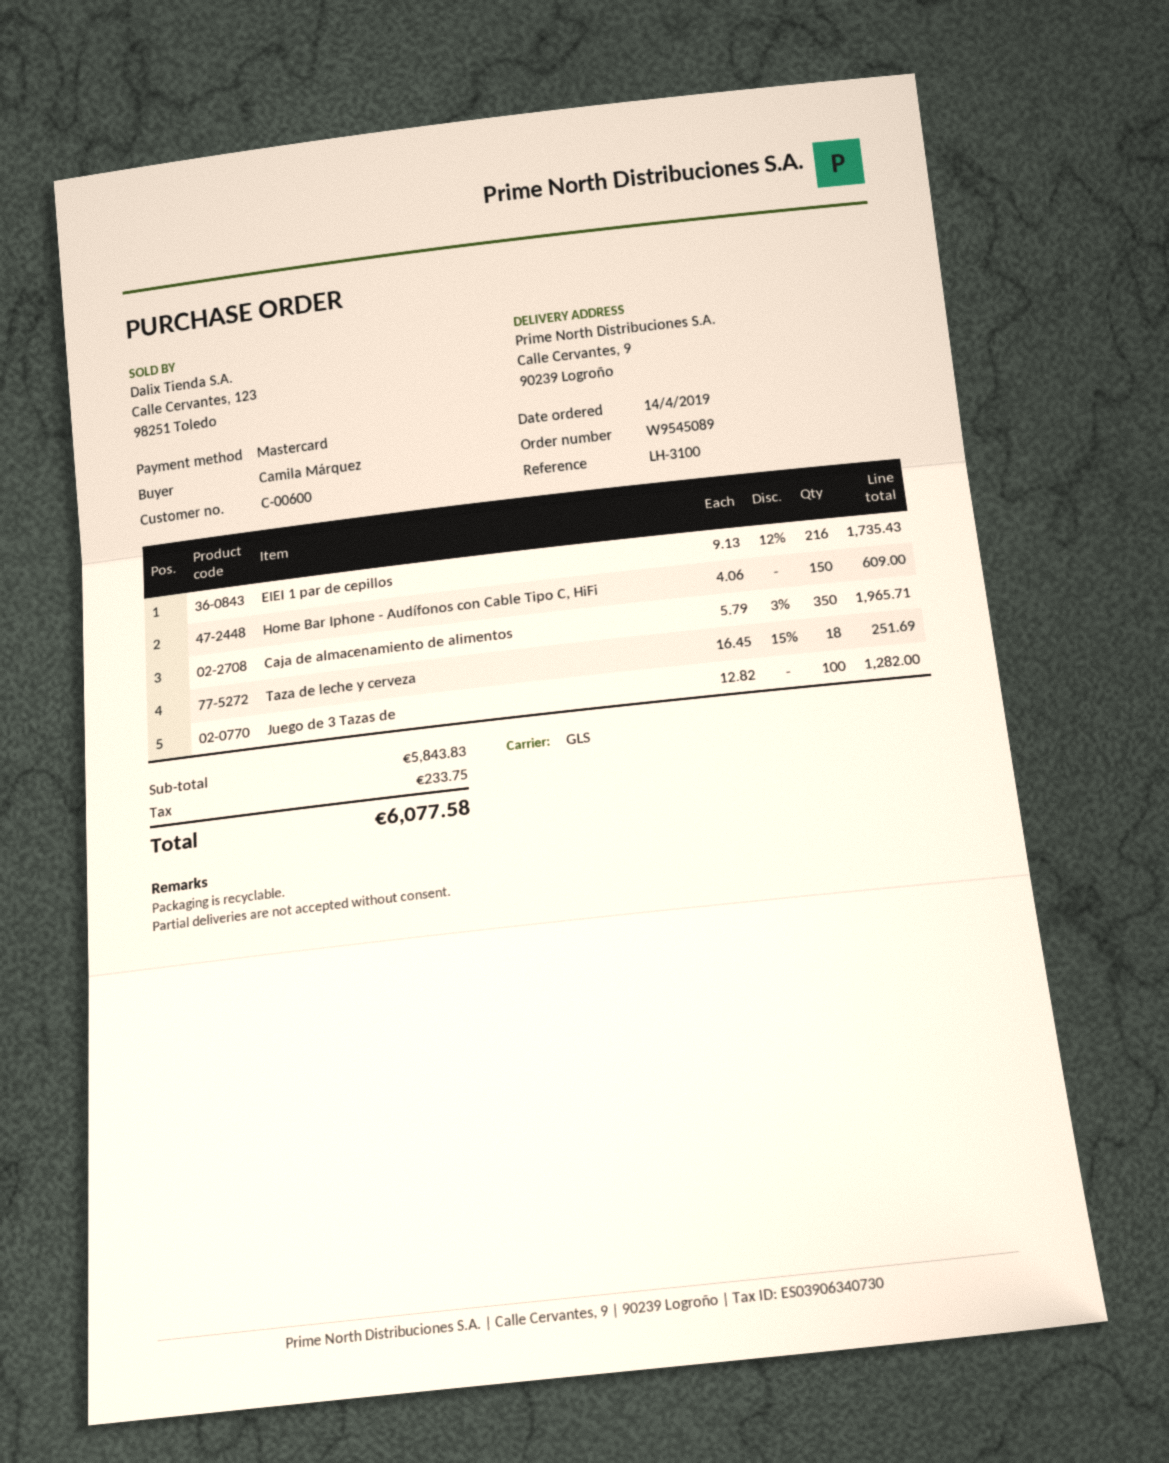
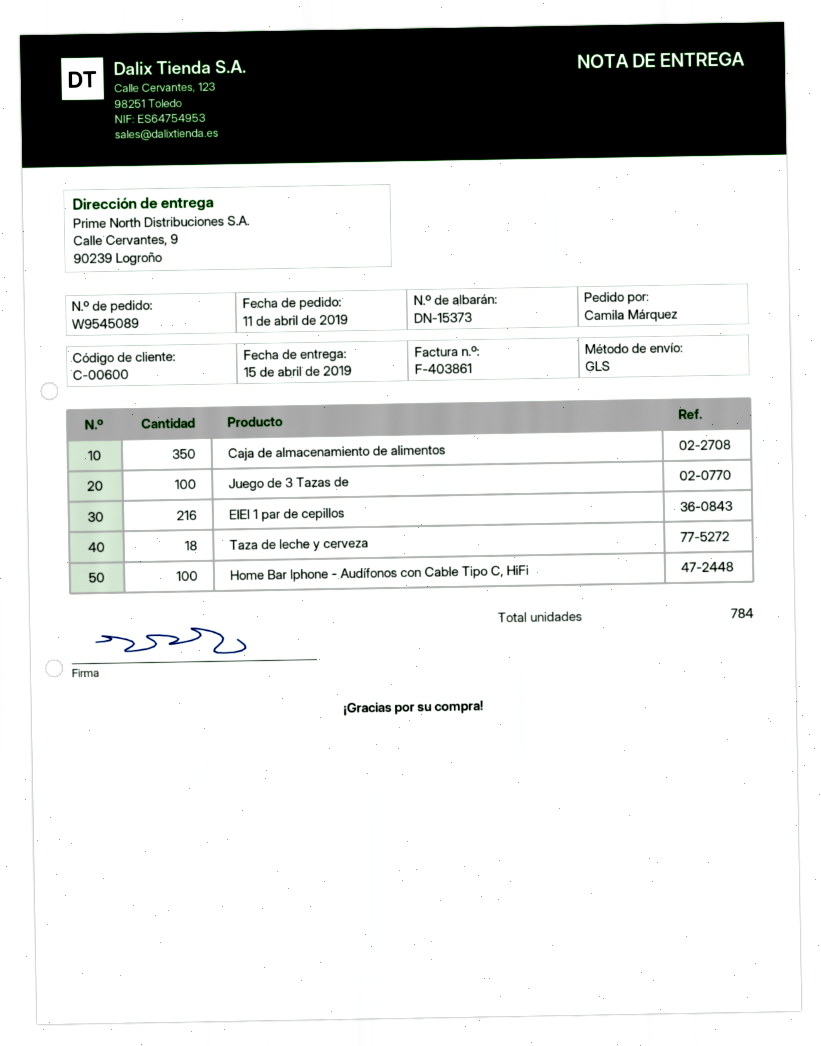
order date: 2019-04-14 -> 2019-04-11
Home Bar Iphone - Audífonos con Cable Tipo C, HiFi: 150 -> 100

